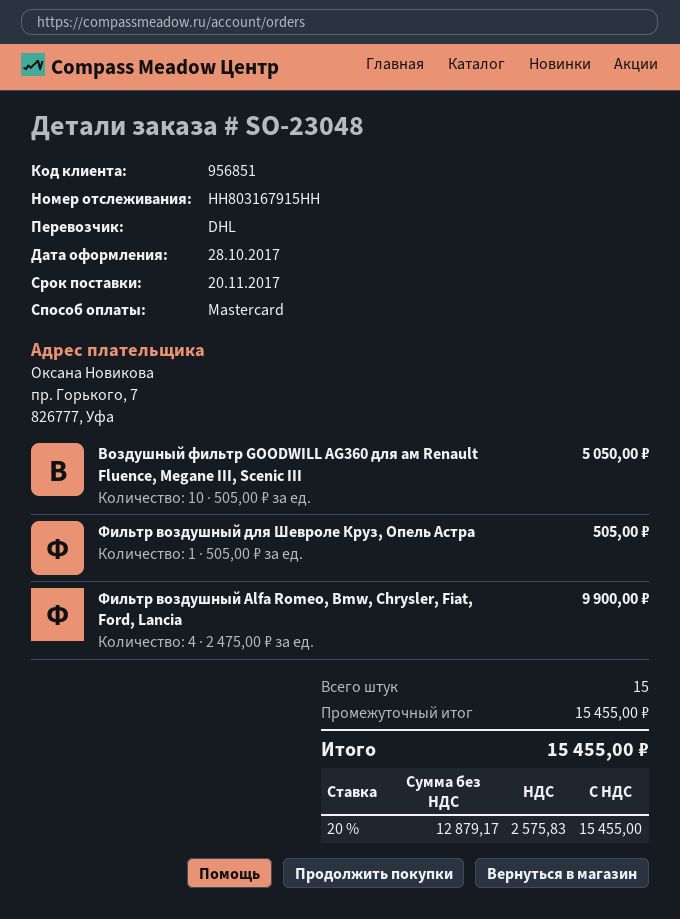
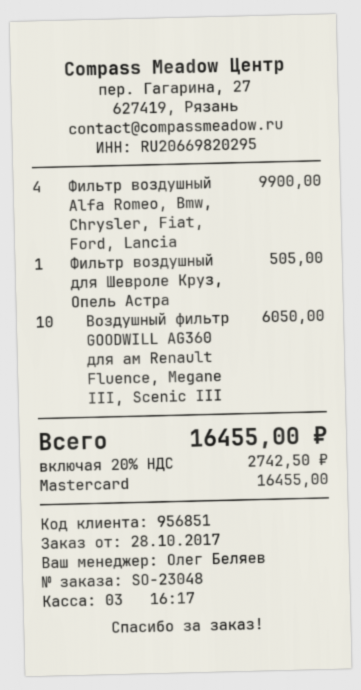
Воздушный фильтр GOODWILL AG360 для ам Renault Fluence, Megane III, Scenic III: 10 for 5050.00 -> 10 for 6050.00
tax: 20% = 2575.83 -> 20% = 2742.50
total: 15455.00 -> 16455.00

